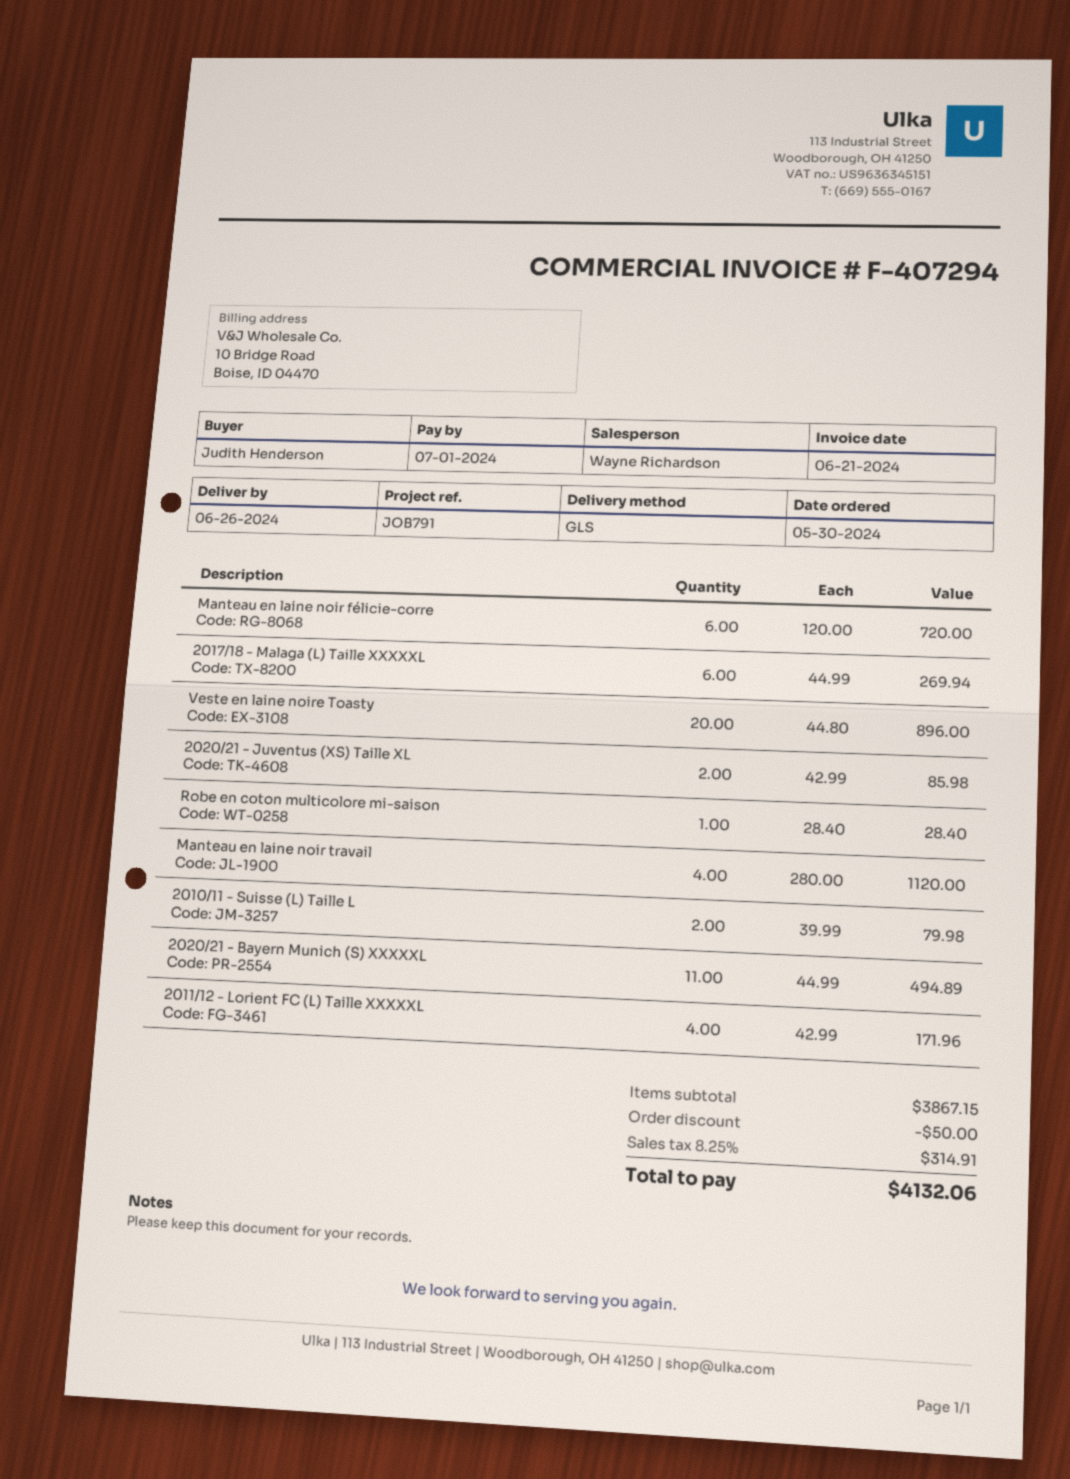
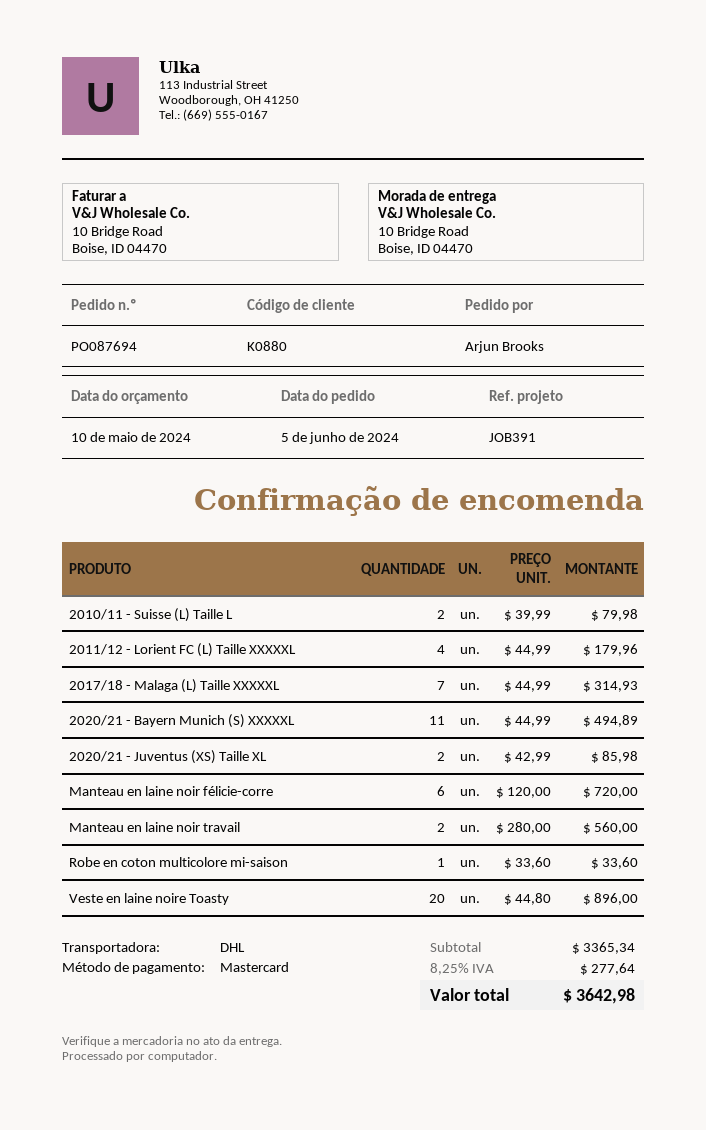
order date: 2024-05-30 -> 2024-06-05
reference: JOB791 -> JOB391
ordered by: Judith Henderson -> Arjun Brooks
shipping method: GLS -> DHL
2017/18 - Malaga (L) Taille XXXXXL: 6 x 44.99 = 269.94 -> 7 x 44.99 = 314.93
Robe en coton multicolore mi-saison: 1 x 28.40 = 28.40 -> 1 x 33.60 = 33.60
Manteau en laine noir travail: 4 x 280.00 = 1120.00 -> 2 x 280.00 = 560.00
2011/12 - Lorient FC (L) Taille XXXXXL: 4 x 42.99 = 171.96 -> 4 x 44.99 = 179.96
subtotal: 3867.15 -> 3365.34
discount: 50.00 -> none
tax: 8.25% = 314.91 -> 8.25% = 277.64
total: 4132.06 -> 3642.98

